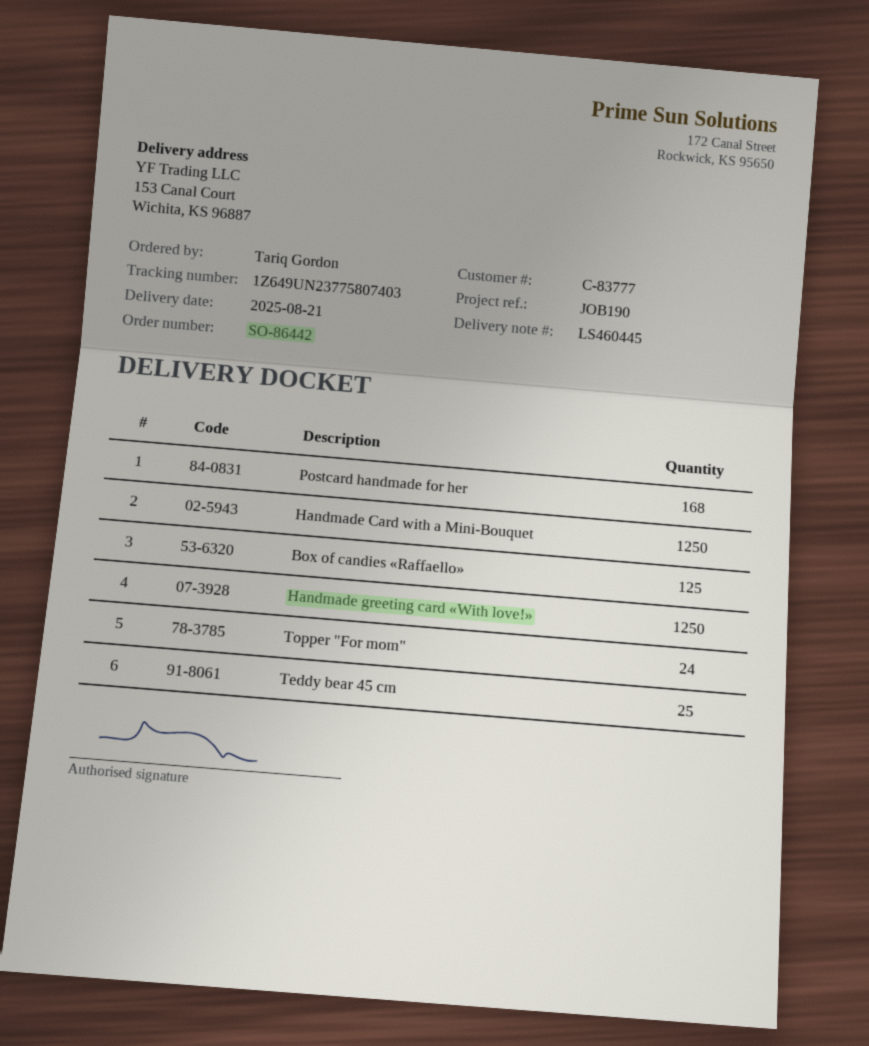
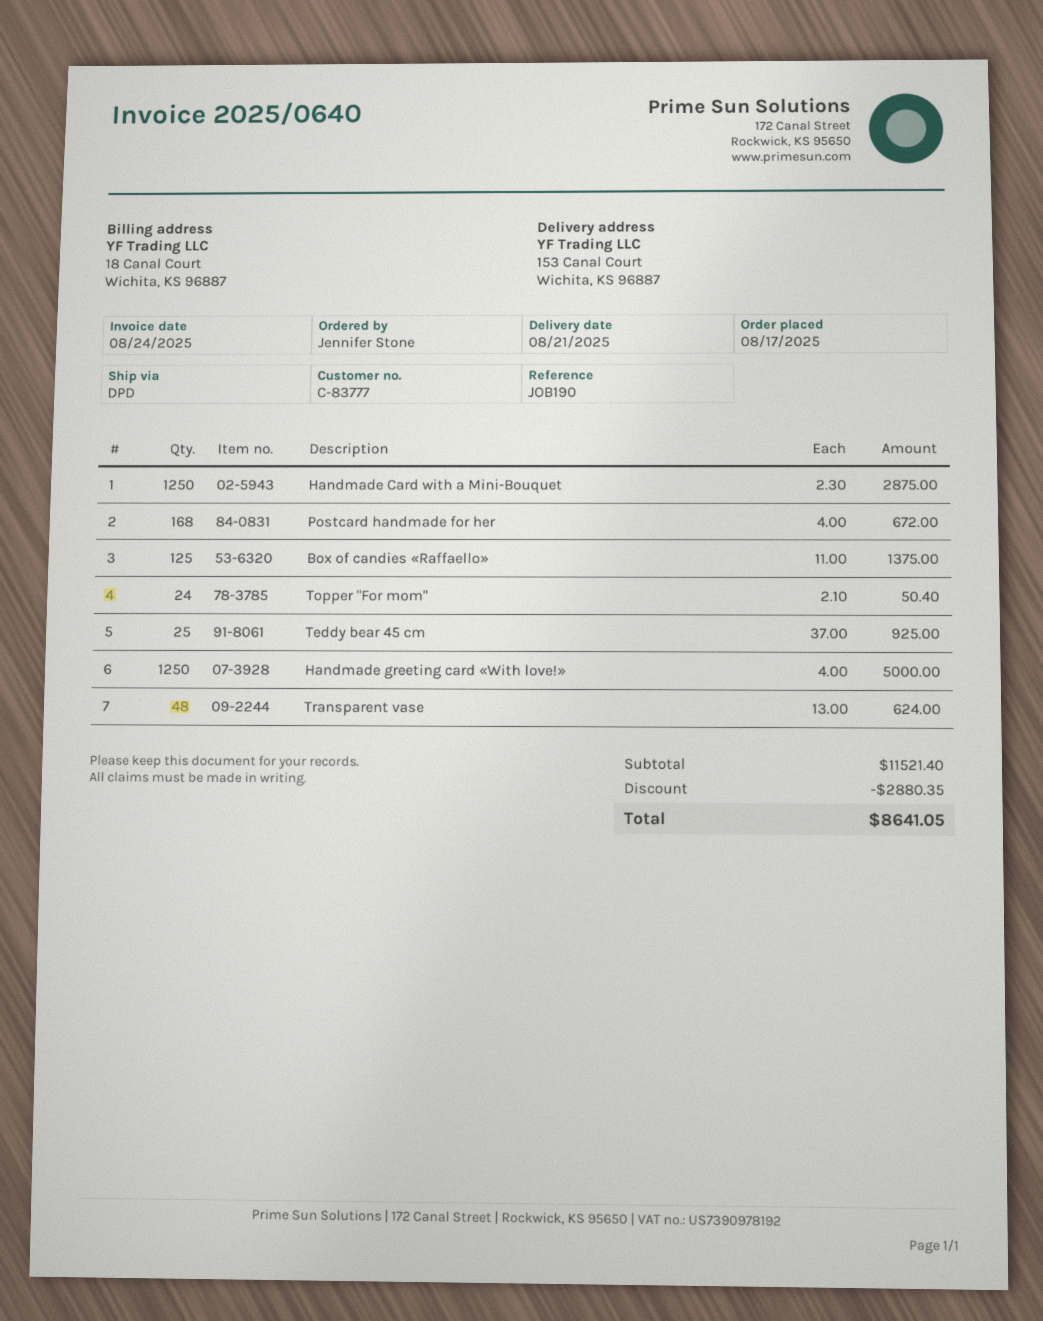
ordered by: Tariq Gordon -> Jennifer Stone
Transparent vase: none -> 48

